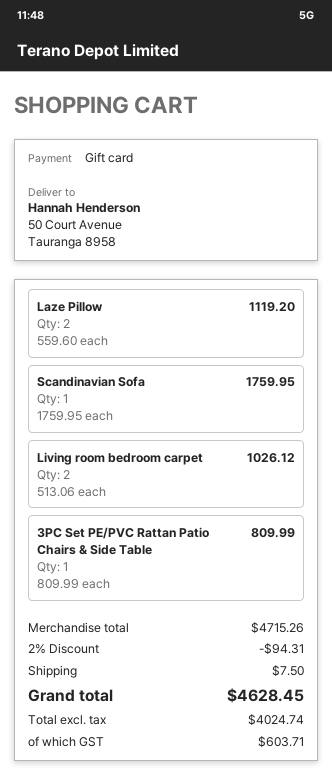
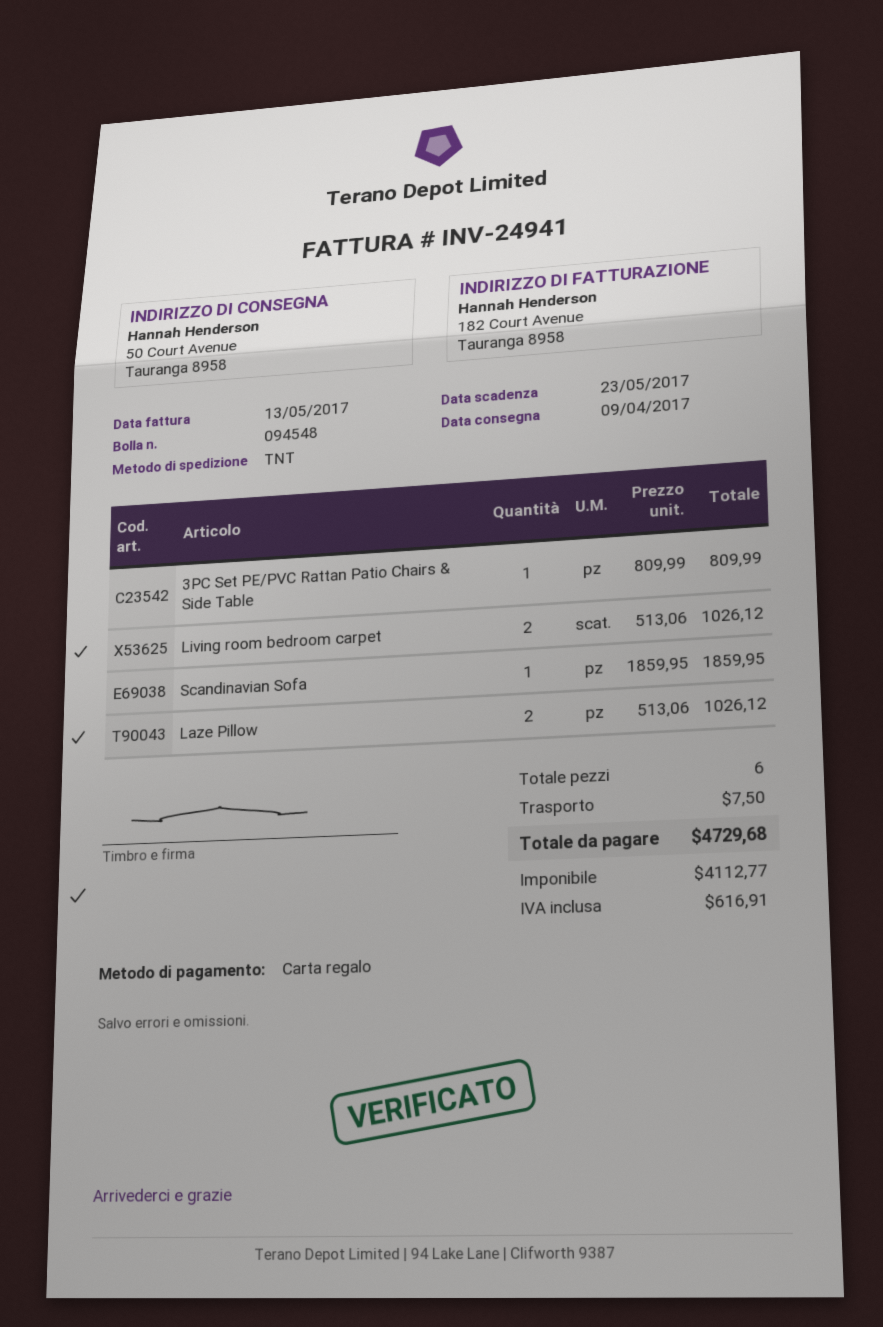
Laze Pillow: 2 x 559.60 = 1119.20 -> 2 x 513.06 = 1026.12
Scandinavian Sofa: 1 x 1759.95 = 1759.95 -> 1 x 1859.95 = 1859.95
discount: 2% = 94.31 -> none
net: 4024.74 -> 4112.77
tax: 603.71 -> 616.91
total: 4628.45 -> 4729.68

